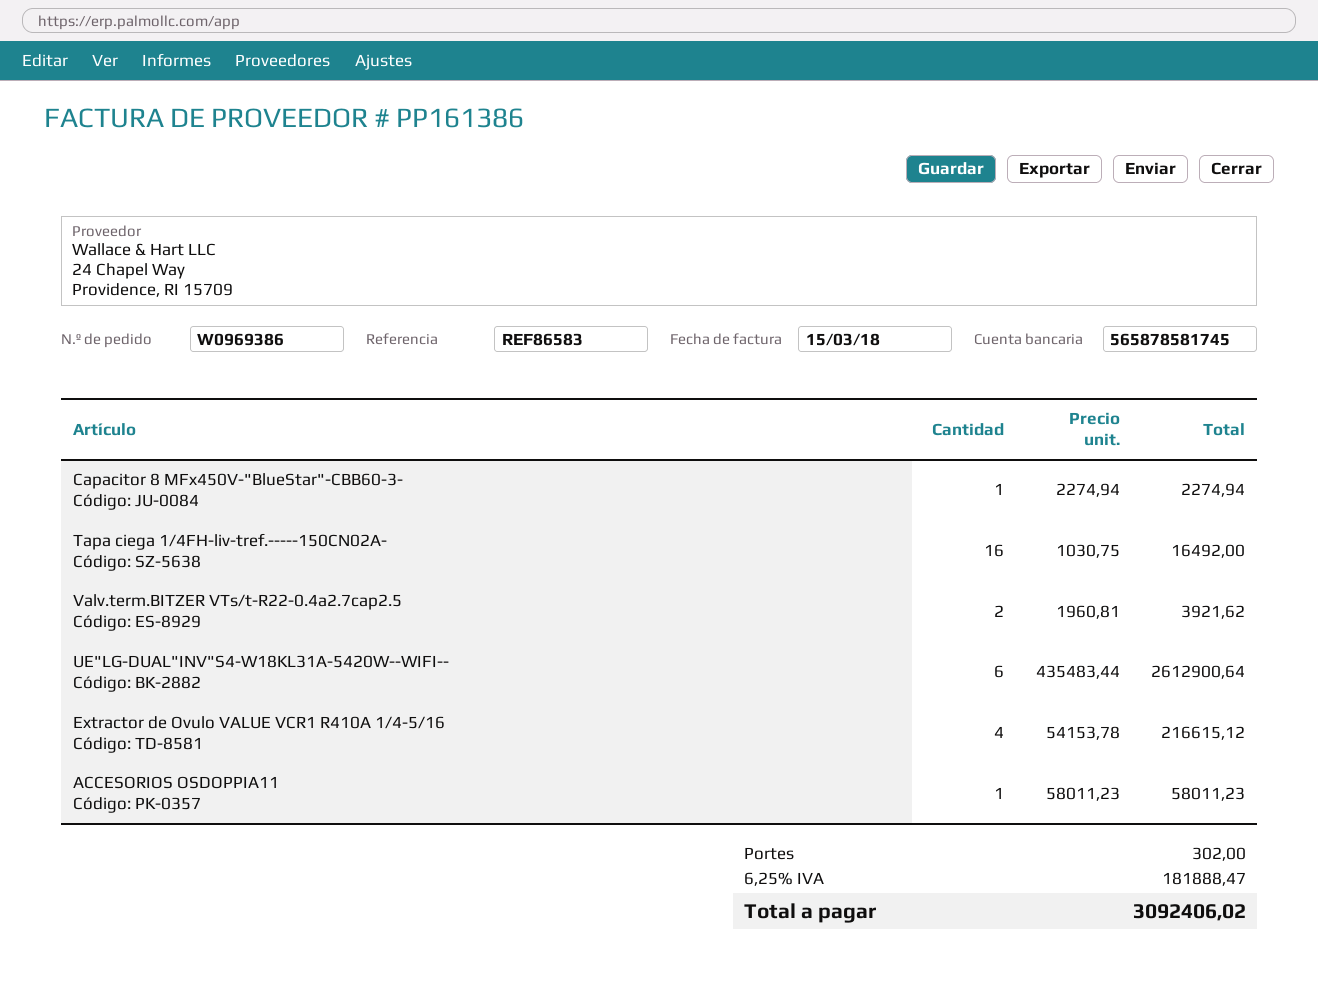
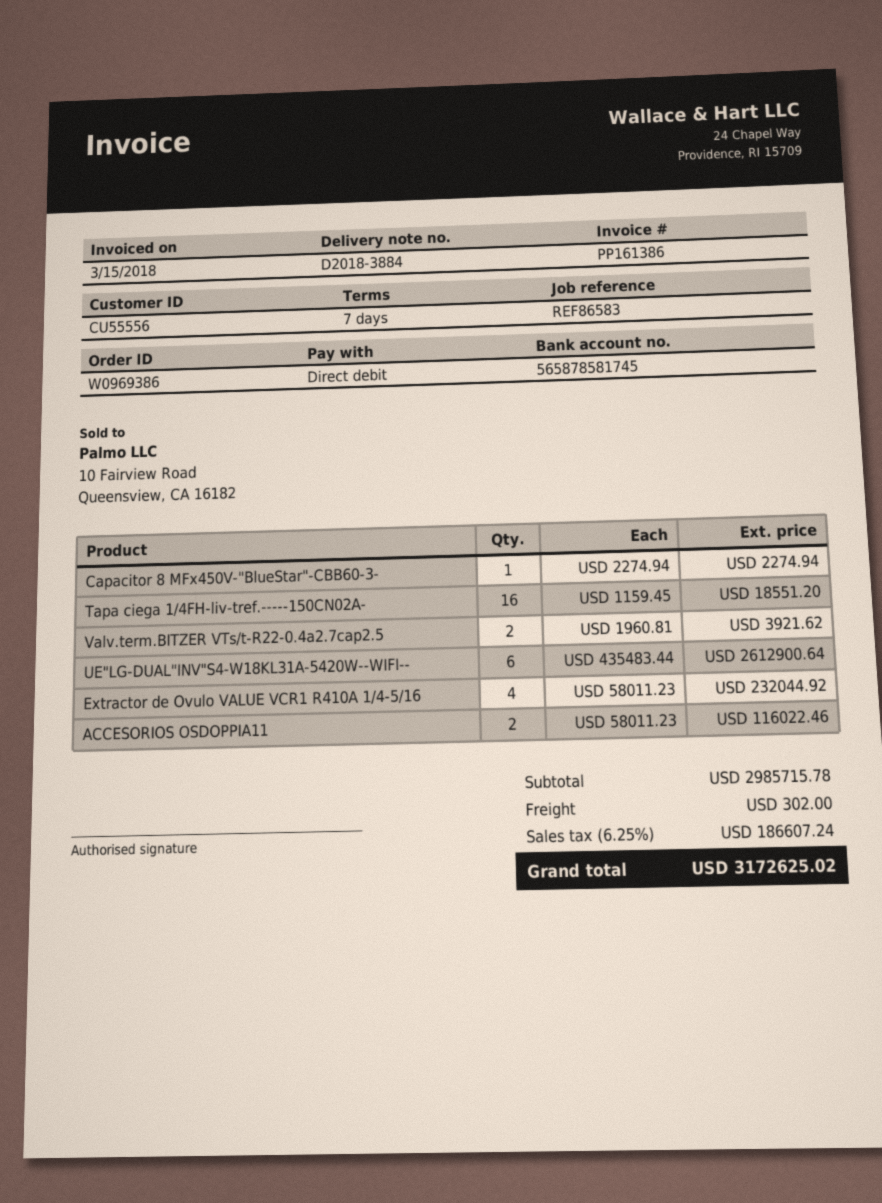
Tapa ciega 1/4FH-liv-tref.-----150CN02A-: 16 x 1030.75 = 16492.00 -> 16 x 1159.45 = 18551.20
Extractor de Ovulo VALUE VCR1 R410A 1/4-5/16: 4 x 54153.78 = 216615.12 -> 4 x 58011.23 = 232044.92
ACCESORIOS OSDOPPIA11: 1 x 58011.23 = 58011.23 -> 2 x 58011.23 = 116022.46
tax: 6.25% = 181888.47 -> 6.25% = 186607.24
total: 3092406.02 -> 3172625.02

